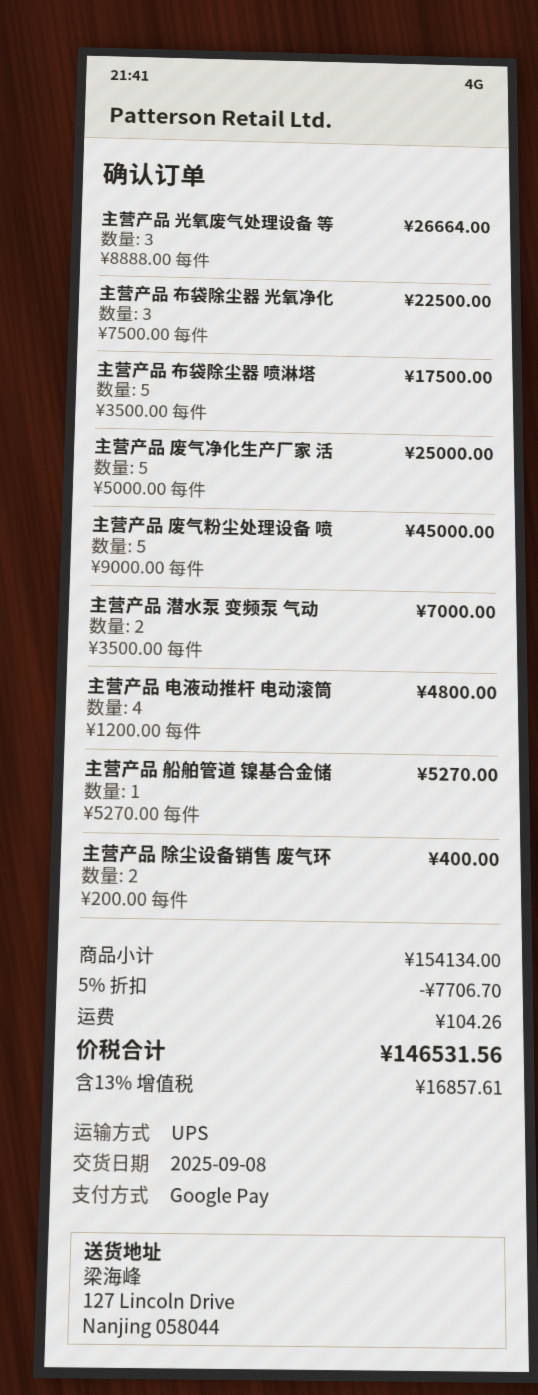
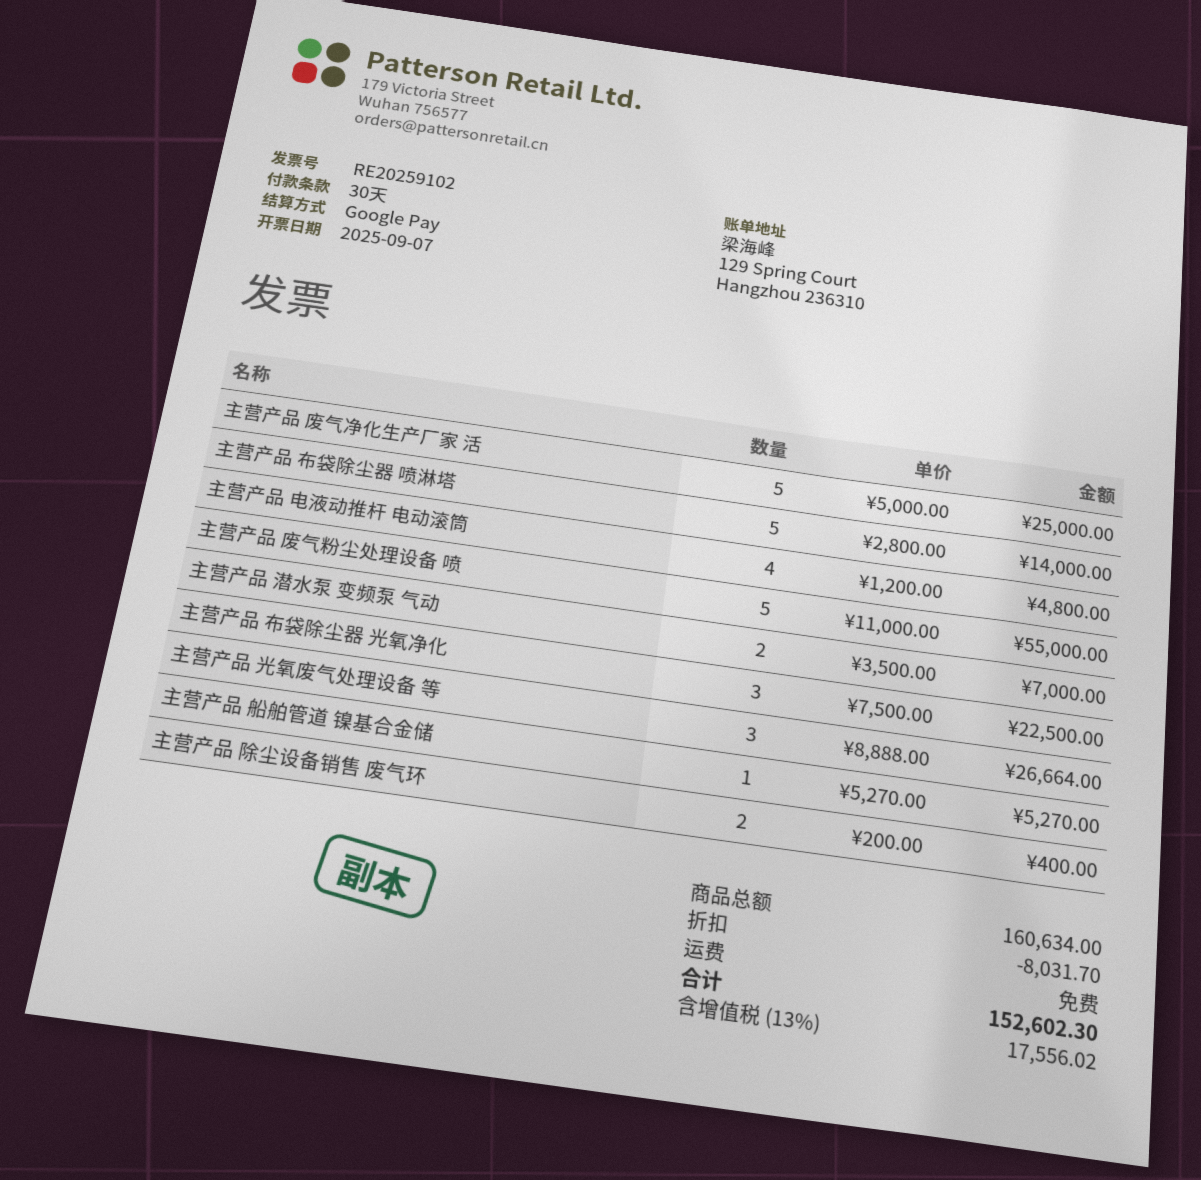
主营产品 布袋除尘器 喷淋塔: 5 x 3500.00 = 17500.00 -> 5 x 2800.00 = 14000.00
主营产品 废气粉尘处理设备 喷: 5 x 9000.00 = 45000.00 -> 5 x 11000.00 = 55000.00
subtotal: 154134.00 -> 160634.00
discount: 7706.70 -> 8031.70
shipping: 104.26 -> 0.00
tax: 13% = 16857.61 -> 13% = 17556.02
total: 146531.56 -> 152602.30

